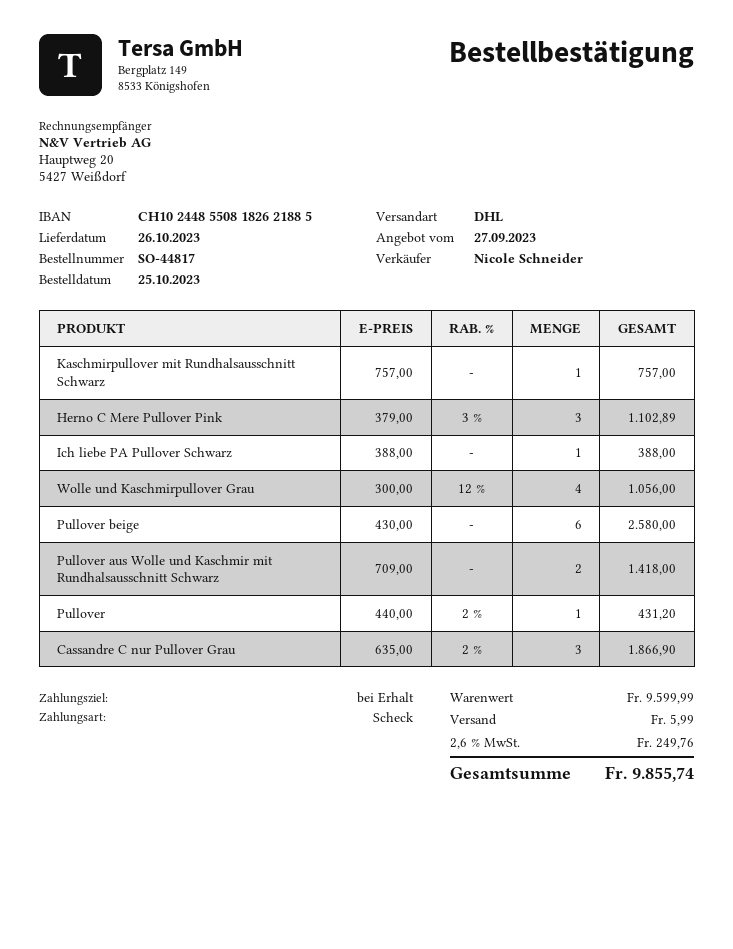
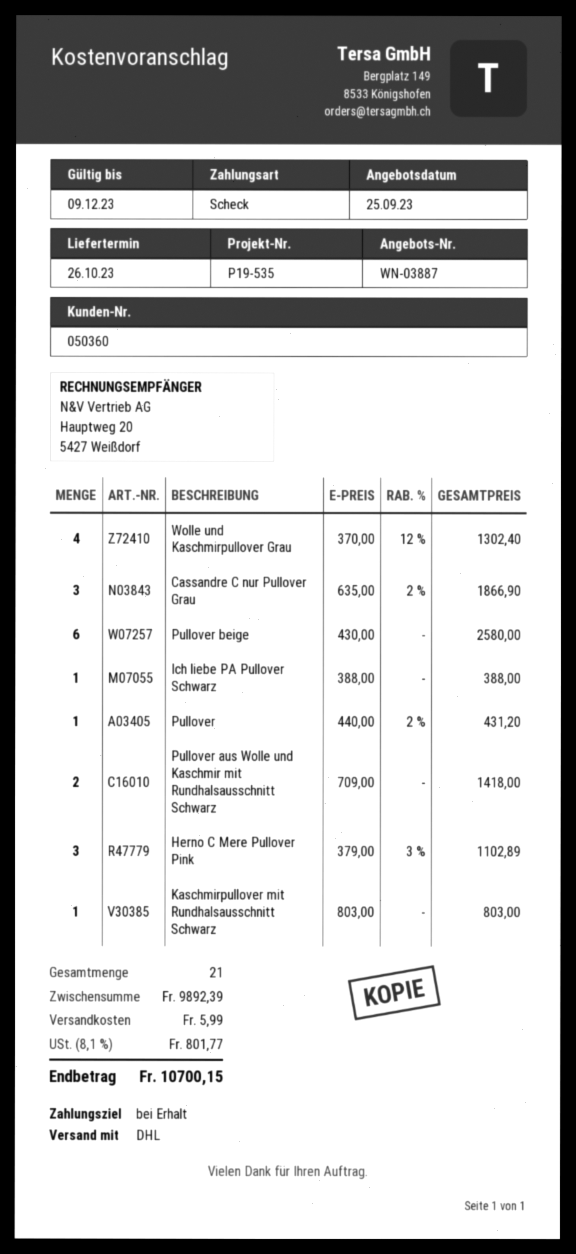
quote date: 2023-09-27 -> 2023-09-25
Kaschmirpullover mit Rundhalsausschnitt Schwarz: 1 x 757.00 = 757.00 -> 1 x 803.00 = 803.00
Wolle und Kaschmirpullover Grau: 4 x 300.00 - 12% = 1056.00 -> 4 x 370.00 - 12% = 1302.40
subtotal: 9599.99 -> 9892.39
tax: 2.6% = 249.76 -> 8.1% = 801.77
total: 9855.74 -> 10700.15

